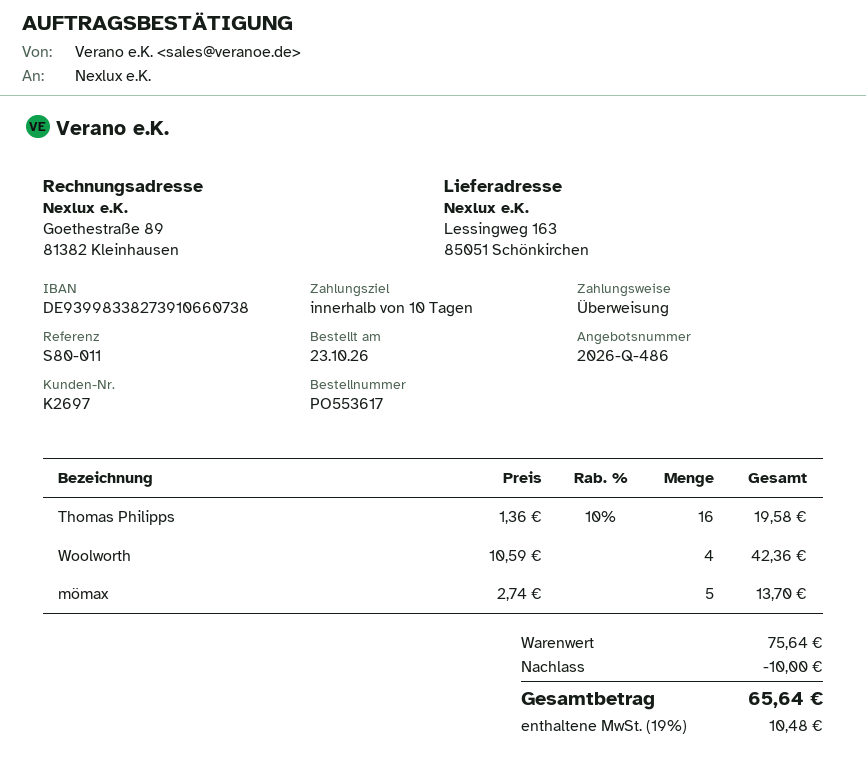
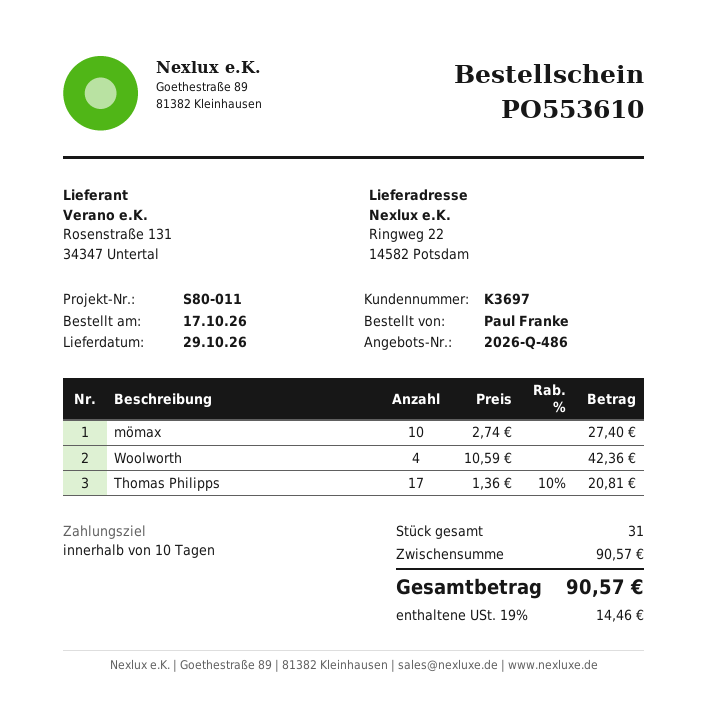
order number: PO553617 -> PO553610
order date: 2026-10-23 -> 2026-10-17
customer number: K2697 -> K3697
ship to: Lessingweg 163, 85051 Schönkirchen -> Ringweg 22, 14582 Potsdam
Thomas Philipps: 16 x 1.36 - 10% = 19.58 -> 17 x 1.36 - 10% = 20.81
mömax: 5 x 2.74 = 13.70 -> 10 x 2.74 = 27.40
subtotal: 75.64 -> 90.57
discount: 10.00 -> none
tax: 19% = 10.48 -> 19% = 14.46
total: 65.64 -> 90.57

